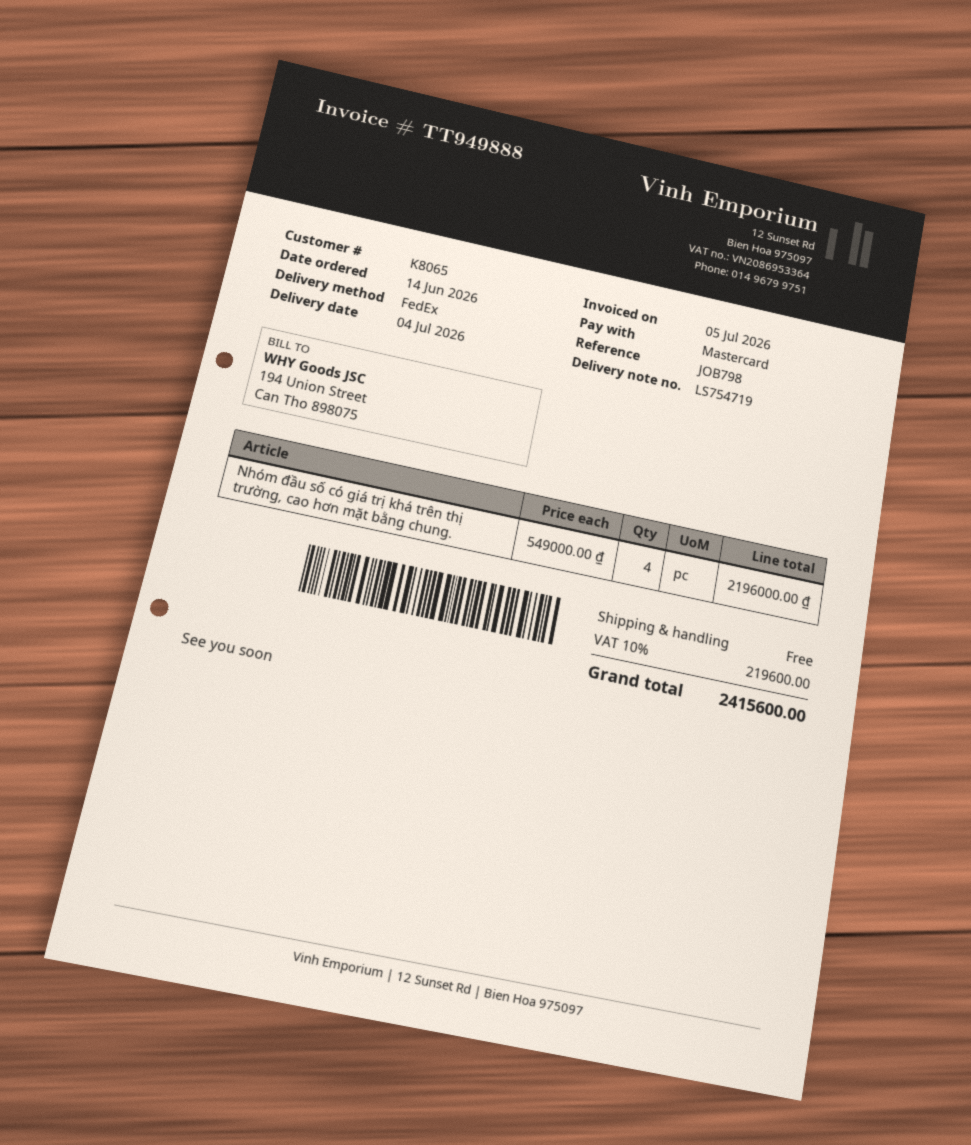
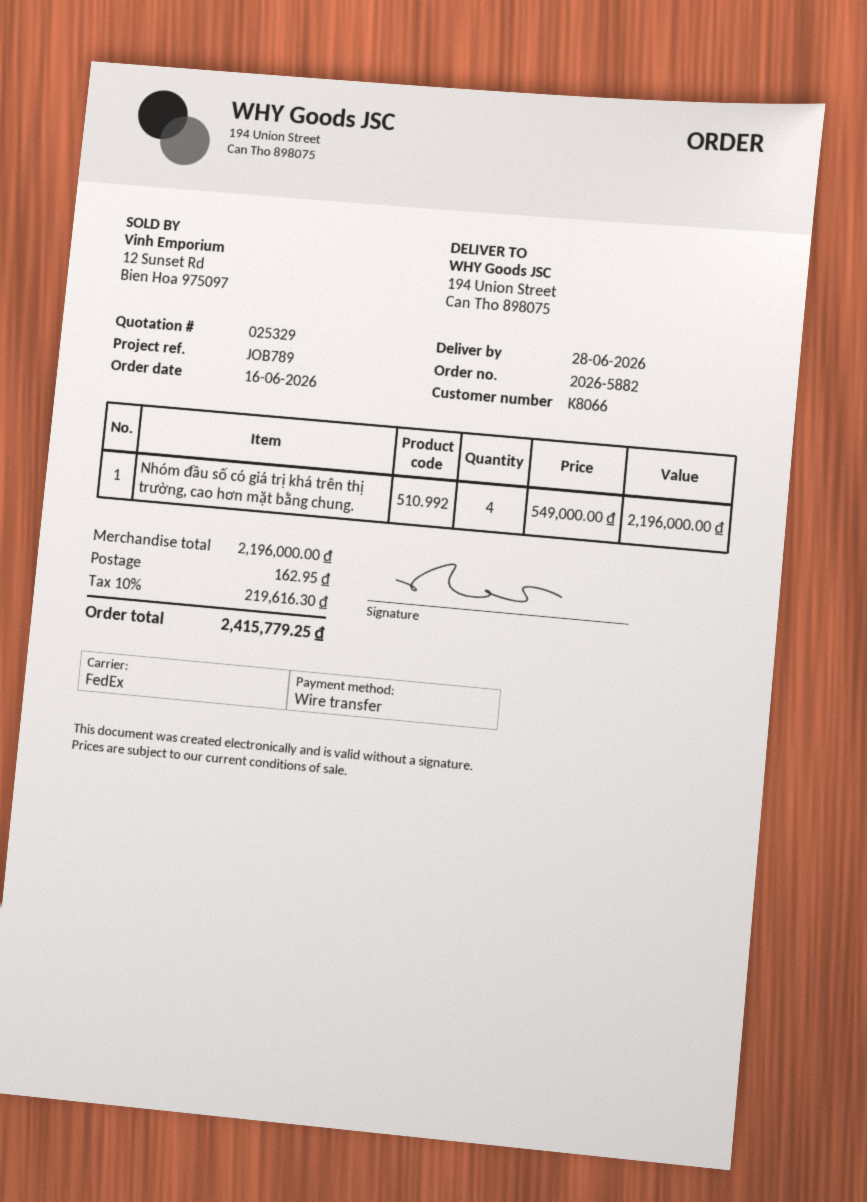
order date: 2026-06-14 -> 2026-06-16
delivery date: 2026-07-04 -> 2026-06-28
customer number: K8065 -> K8066
reference: JOB798 -> JOB789
payment method: Mastercard -> bank transfer
shipping: 0.00 -> 162.95
tax: 10% = 219600.00 -> 10% = 219616.30
total: 2415600.00 -> 2415779.25

